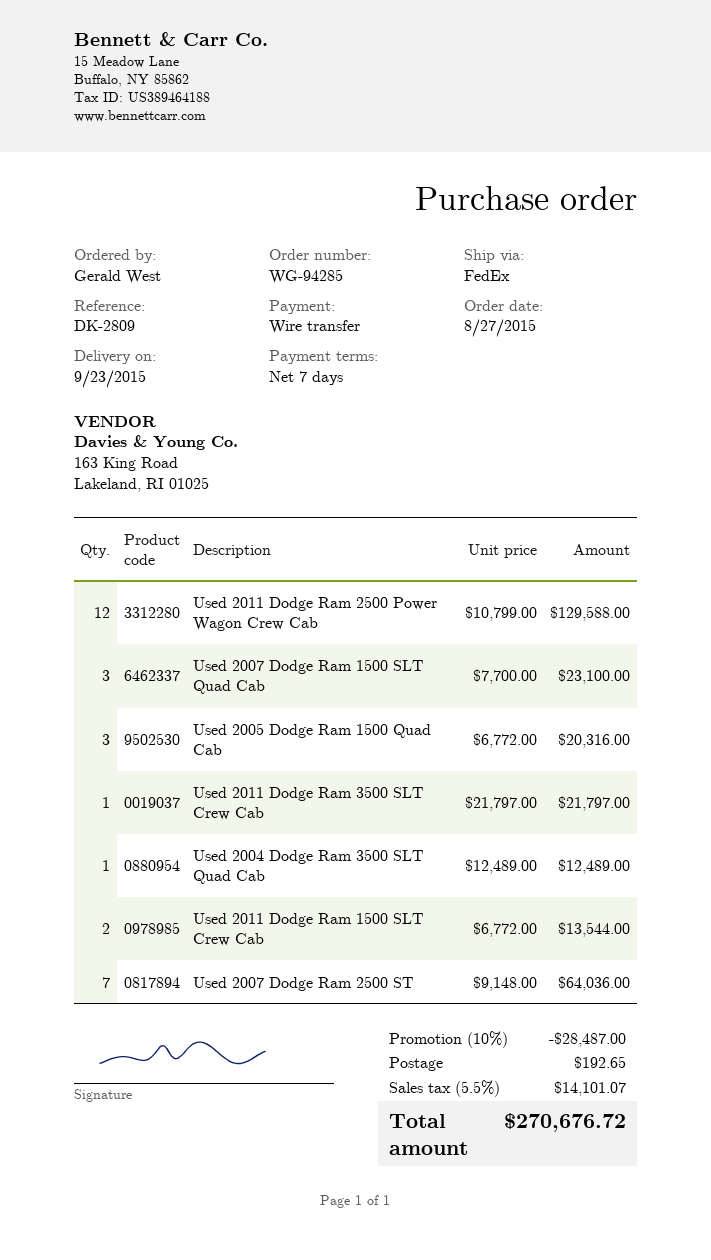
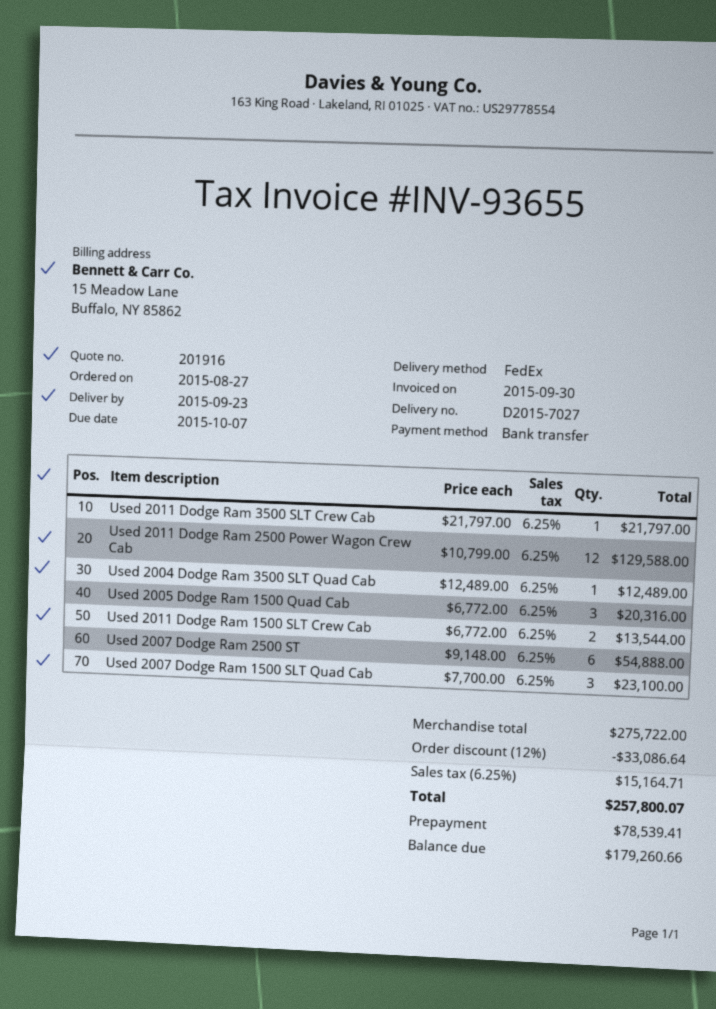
Used 2007 Dodge Ram 2500 ST: 7 x 9148.00 = 64036.00 -> 6 x 9148.00 = 54888.00
discount: 10% = 28487.00 -> 12% = 33086.64
shipping: 192.65 -> none
tax: 5.5% = 14101.07 -> 6.25% = 15164.71
total: 270676.72 -> 257800.07

